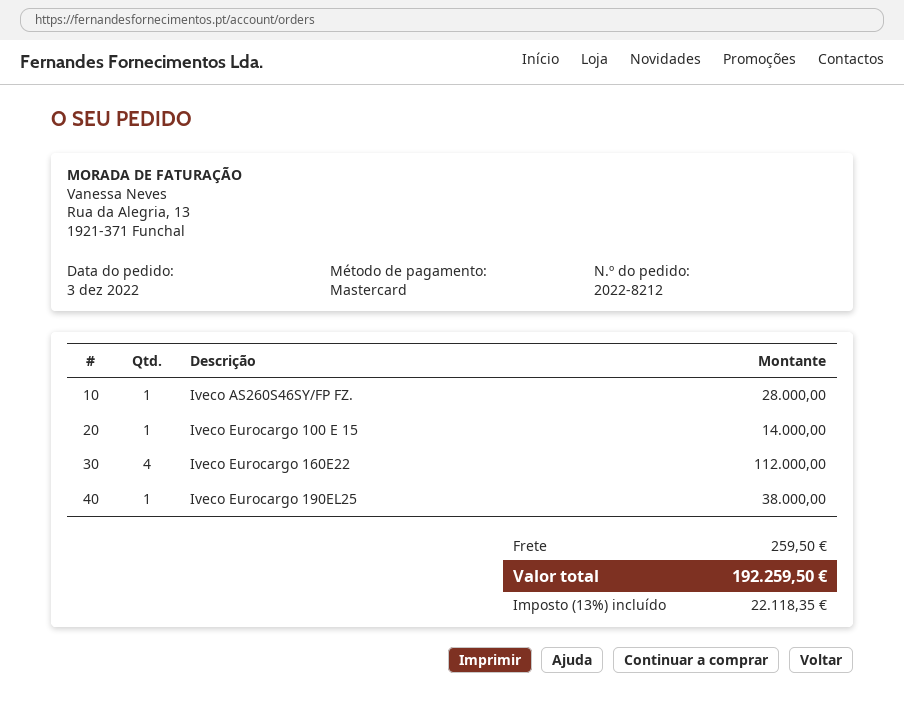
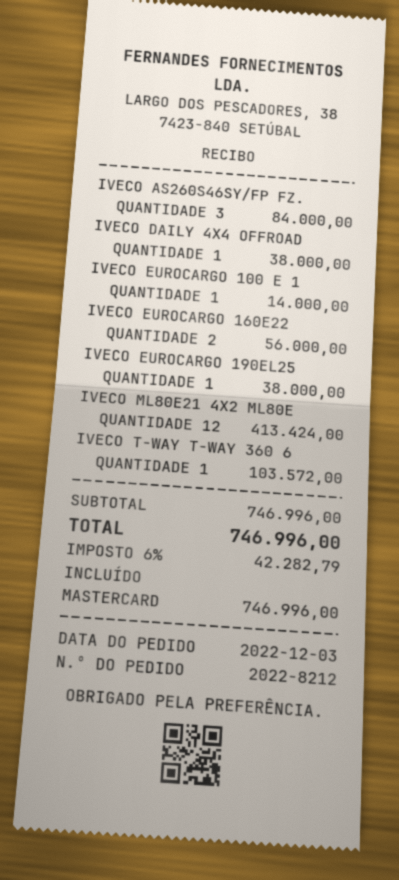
Iveco AS260S46SY/FP FZ.: 1 for 28000.00 -> 3 for 84000.00
Iveco Eurocargo 160E22: 4 for 112000.00 -> 2 for 56000.00
IVECO DAILY 4X4 OFFROAD: none -> 1 for 38000.00
IVECO ML80E21 4X2 ML80E: none -> 12 for 413424.00
IVECO T-WAY T-WAY 360 6: none -> 1 for 103572.00
shipping: 259.50 -> none
tax: 13% = 22118.35 -> 6% = 42282.79
total: 192259.50 -> 746996.00

